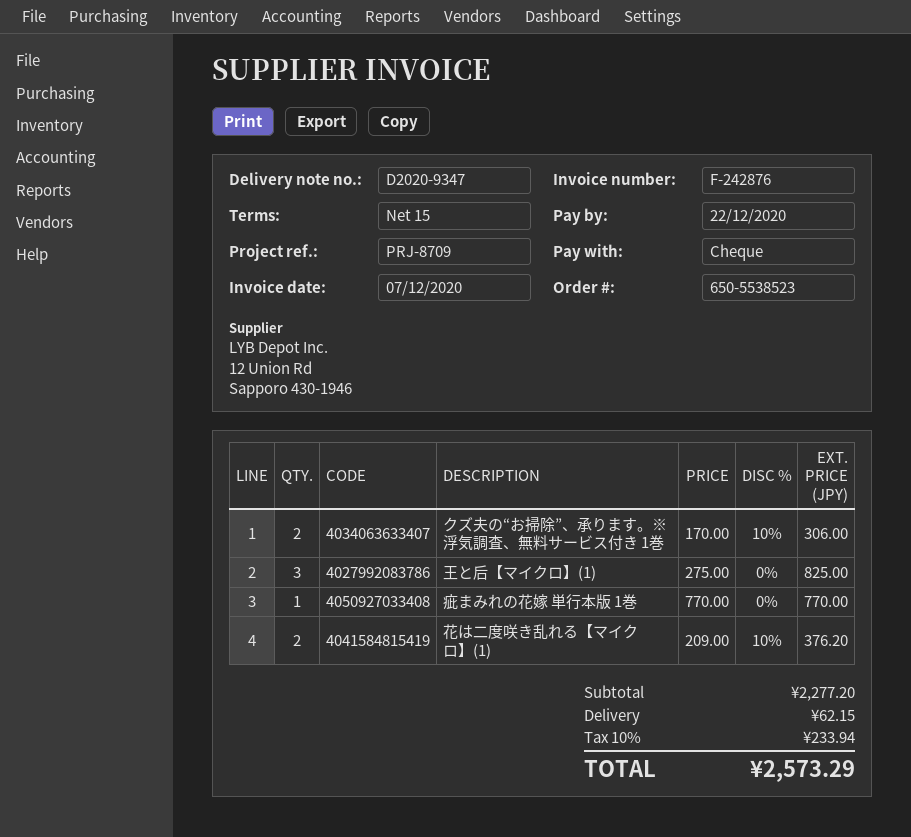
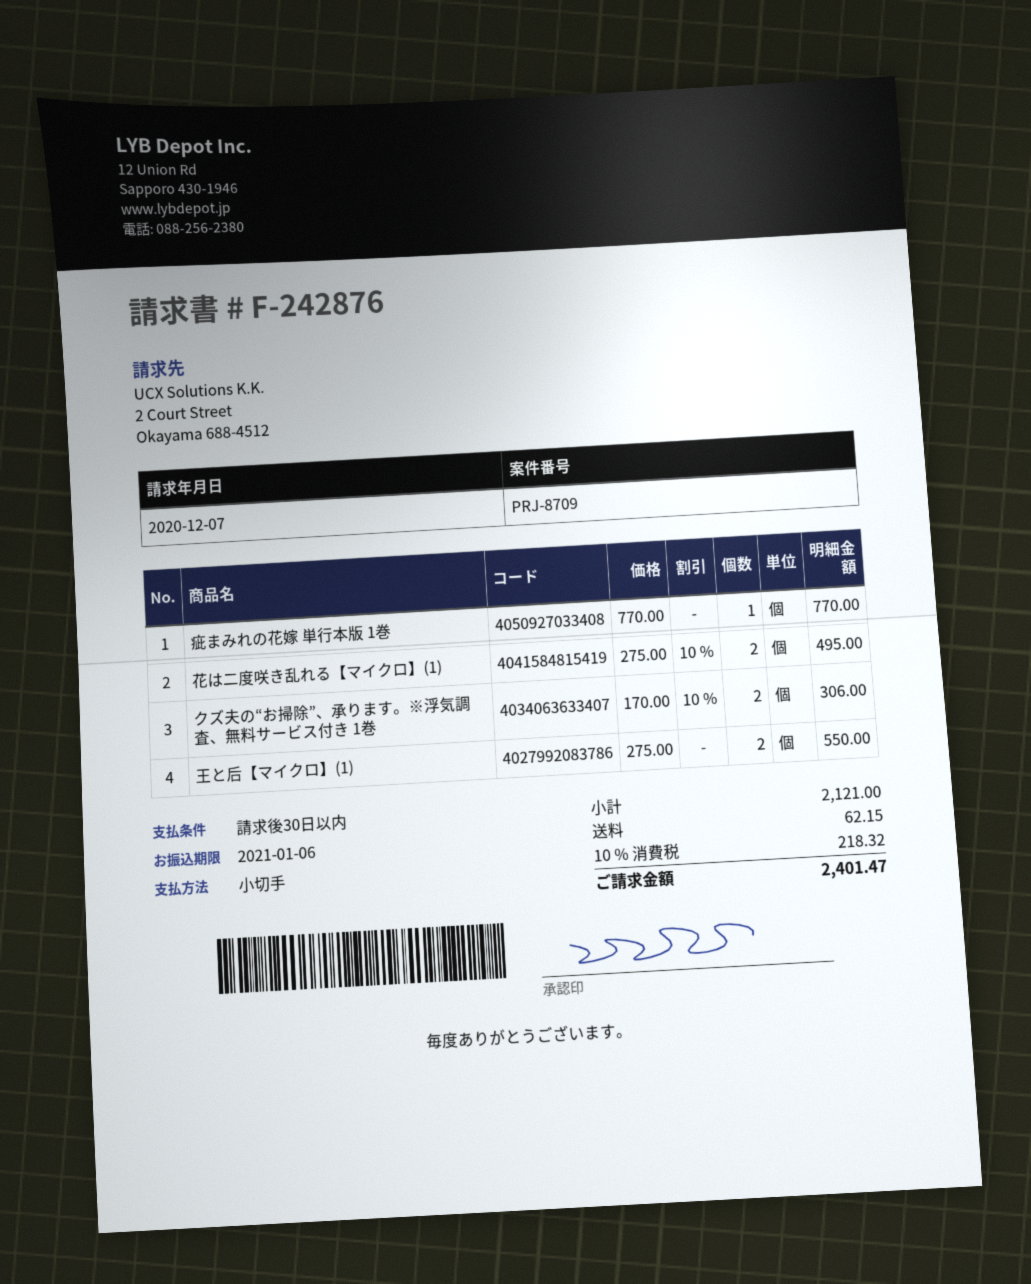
payment terms: 15 days -> 30 days
due date: 2020-12-22 -> 2021-01-06
王と后【マイクロ】(1): 3 x 275.00 = 825.00 -> 2 x 275.00 = 550.00
花は二度咲き乱れる【マイクロ】(1): 2 x 209.00 - 10% = 376.20 -> 2 x 275.00 - 10% = 495.00
subtotal: 2277.20 -> 2121.00
tax: 10% = 233.94 -> 10% = 218.32
total: 2573.29 -> 2401.47

